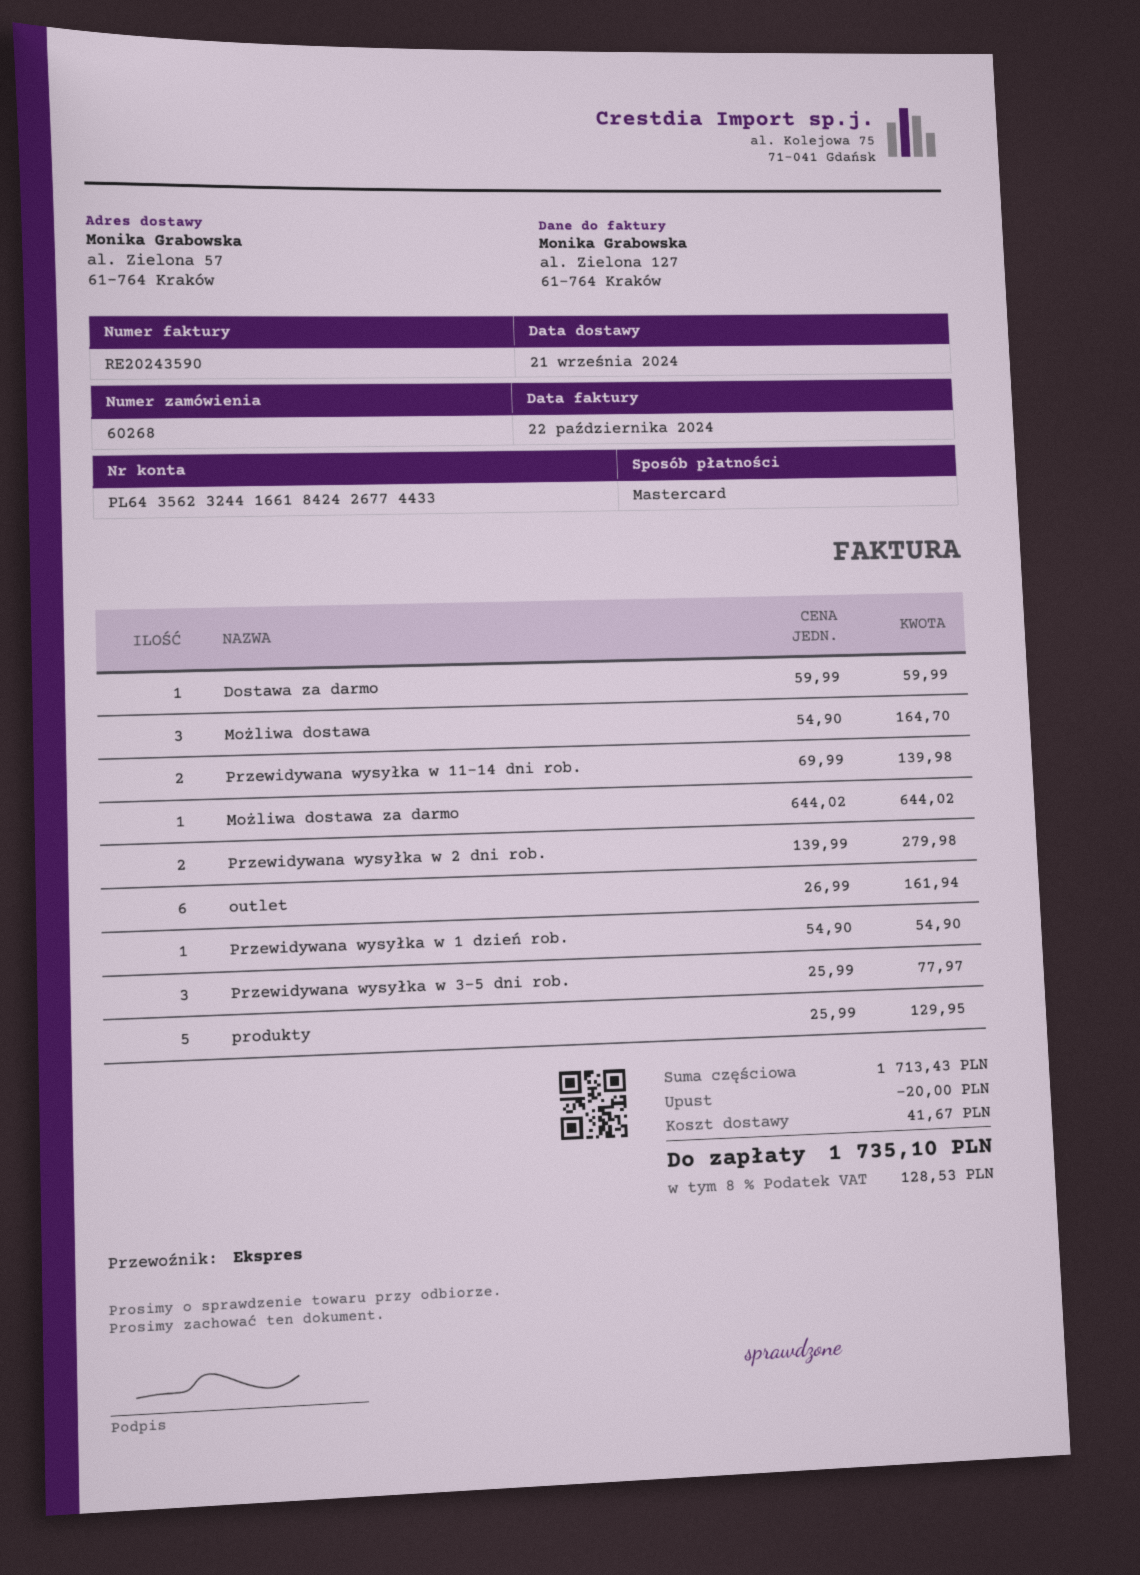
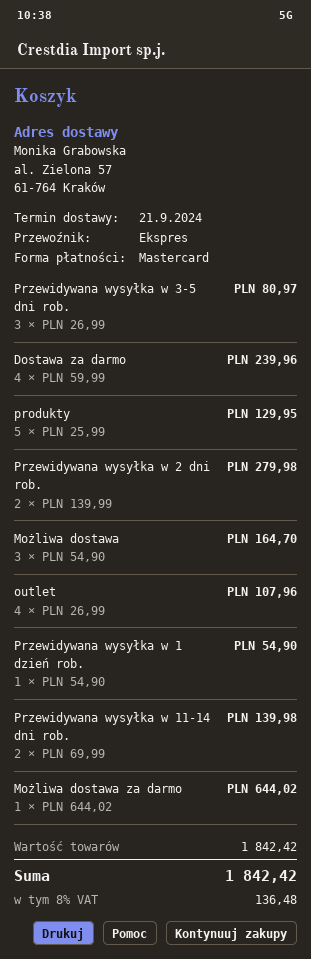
Dostawa za darmo: 1 x 59.99 = 59.99 -> 4 x 59.99 = 239.96
outlet: 6 x 26.99 = 161.94 -> 4 x 26.99 = 107.96
Przewidywana wysyłka w 3-5 dni rob.: 3 x 25.99 = 77.97 -> 3 x 26.99 = 80.97
subtotal: 1713.43 -> 1842.42
discount: 20.00 -> none
shipping: 41.67 -> none
tax: 8% = 128.53 -> 8% = 136.48
total: 1735.10 -> 1842.42

